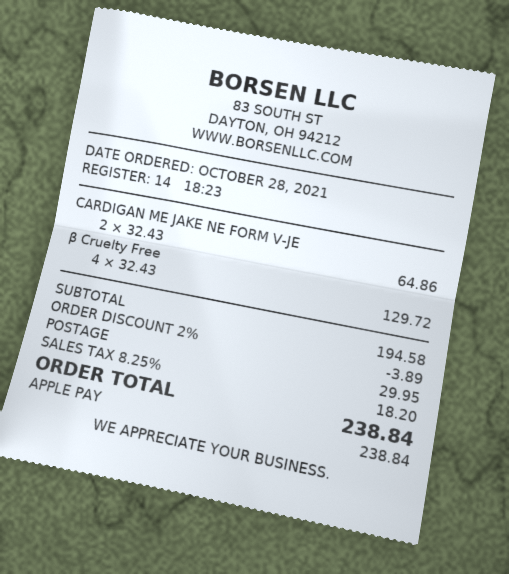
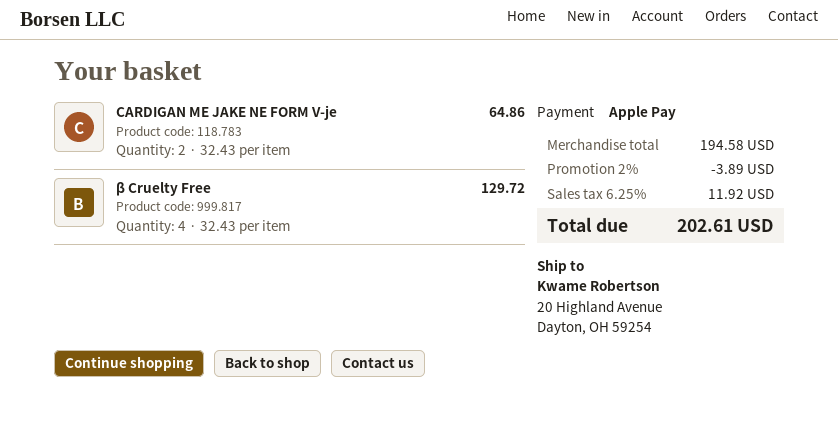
shipping: 29.95 -> none
tax: 8.25% = 18.20 -> 6.25% = 11.92
total: 238.84 -> 202.61

